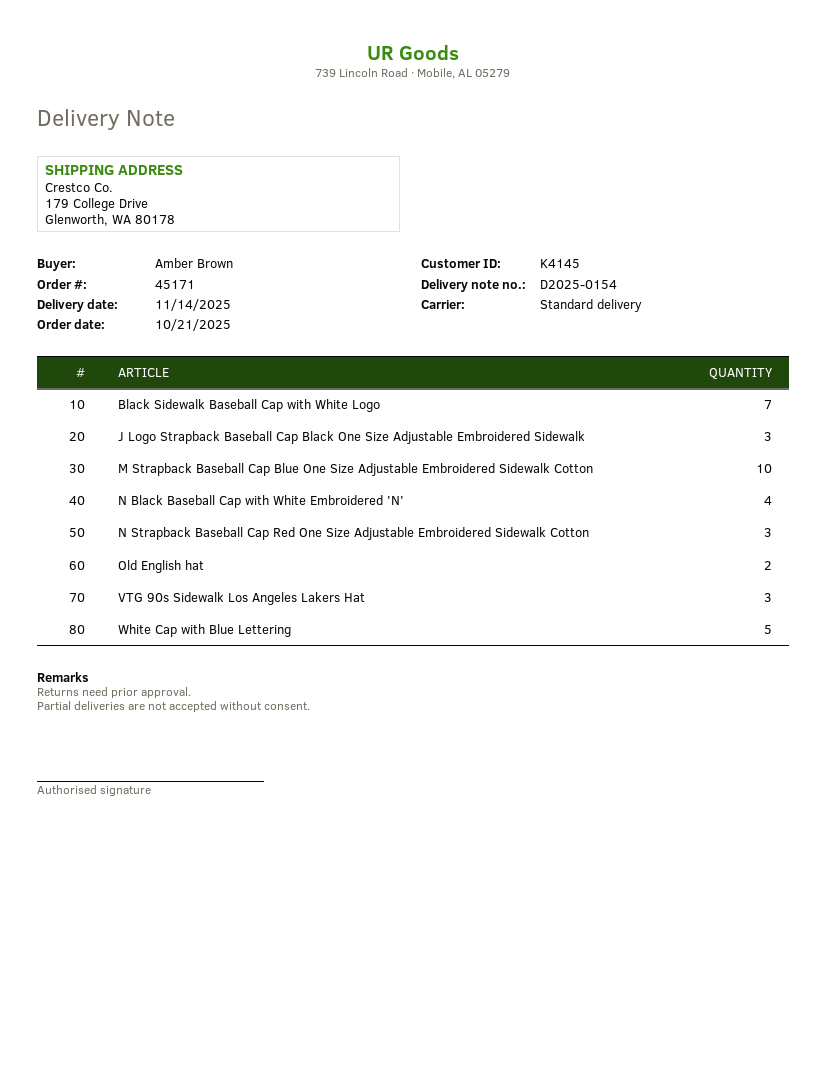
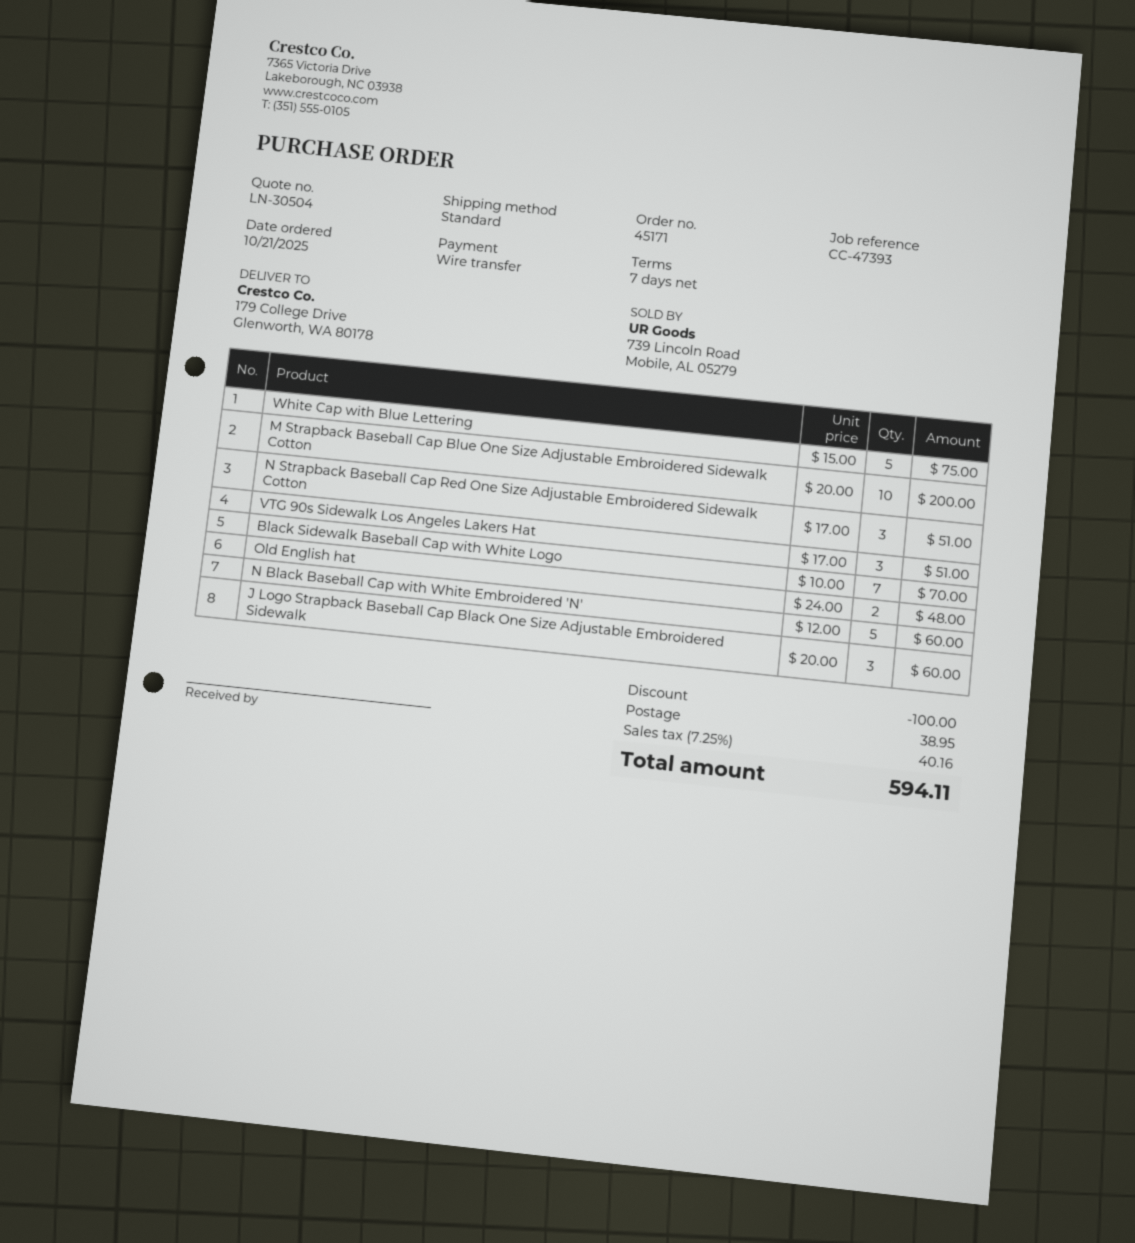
N Black Baseball Cap with White Embroidered 'N': 4 -> 5

